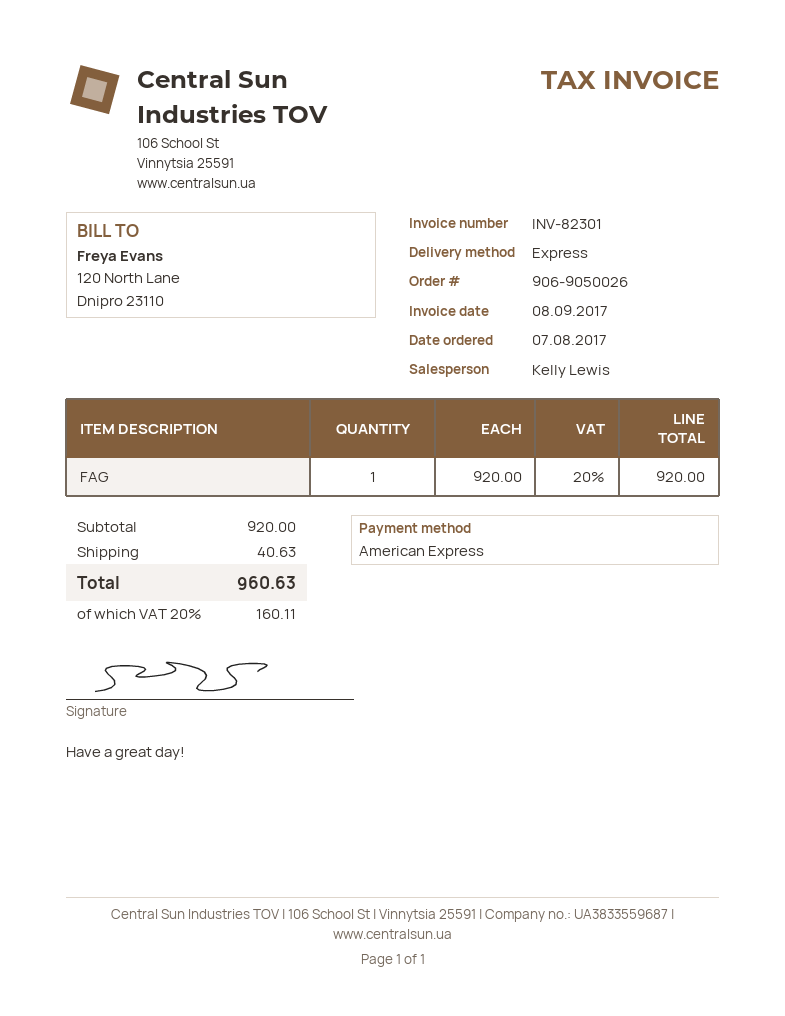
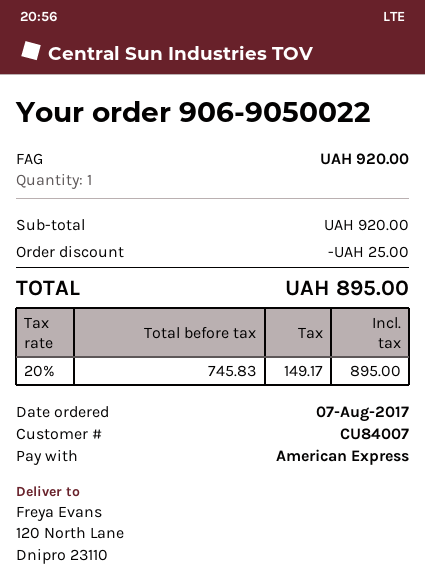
order number: 906-9050026 -> 906-9050022
discount: none -> 25.00
shipping: 40.63 -> none
tax: 20% = 160.11 -> 20% = 149.17
total: 960.63 -> 895.00

